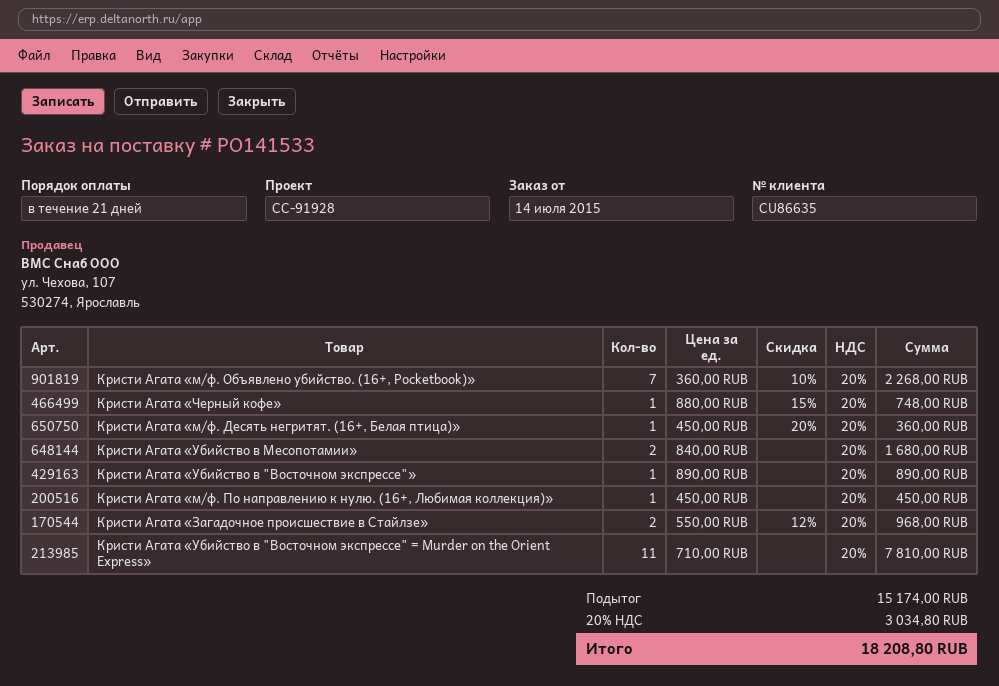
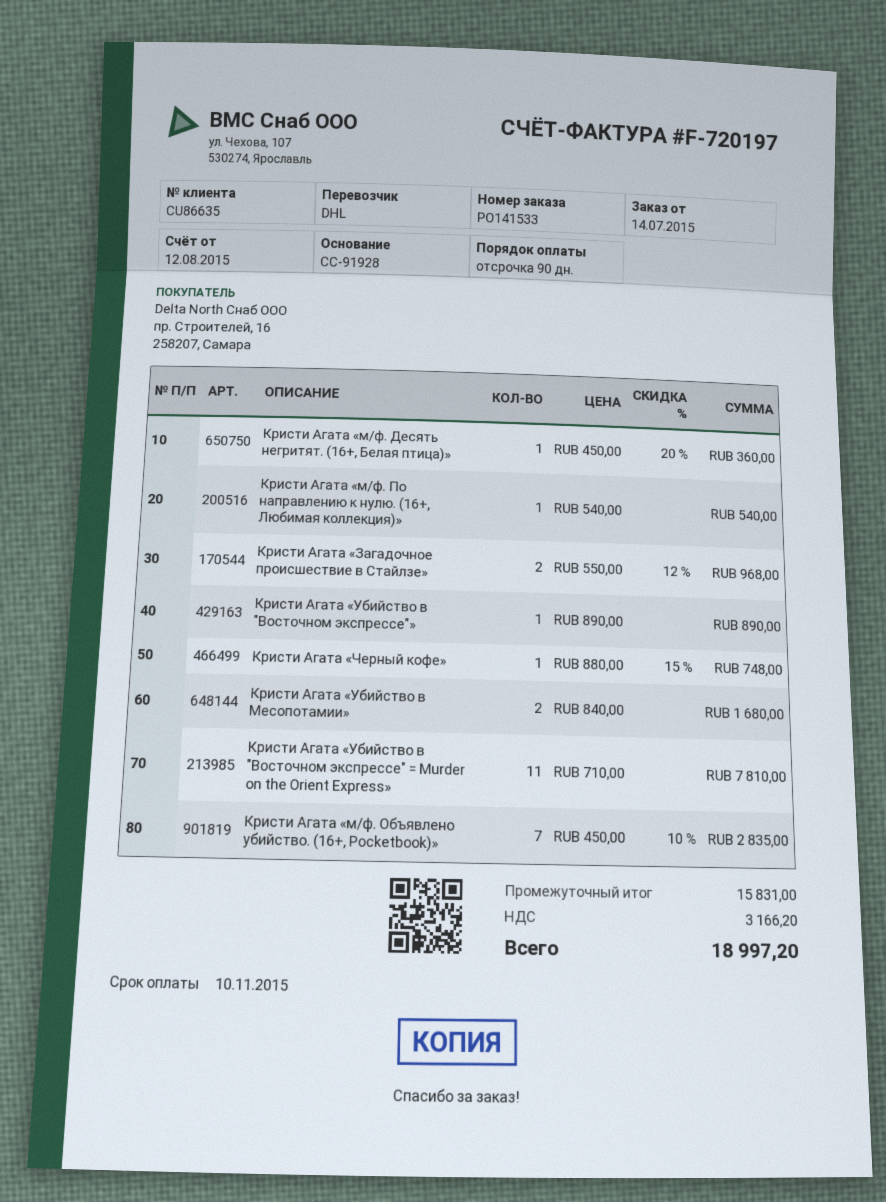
payment terms: 21 days -> 90 days
Кристи Агата «м/ф. Объявлено убийство. (16+, Pocketbook)»: 7 x 360.00 - 10% = 2268.00 -> 7 x 450.00 - 10% = 2835.00
Кристи Агата «м/ф. По направлению к нулю. (16+, Любимая коллекция)»: 1 x 450.00 = 450.00 -> 1 x 540.00 = 540.00
subtotal: 15174.00 -> 15831.00
tax: 3034.80 -> 3166.20
total: 18208.80 -> 18997.20

